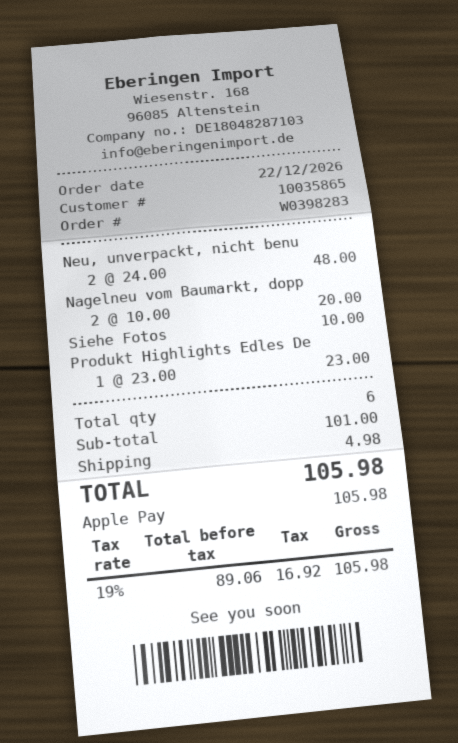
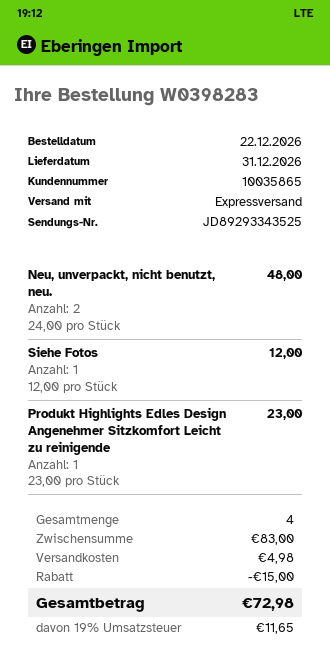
Nagelneu vom Baumarkt, dopp: 2 x 10.00 = 20.00 -> none
Siehe Fotos: 1 x 10.00 = 10.00 -> 1 x 12.00 = 12.00
total quantity: 6 -> 4
subtotal: 101.00 -> 83.00
discount: none -> 15.00
tax: 19% = 16.92 -> 19% = 11.65
total: 105.98 -> 72.98

